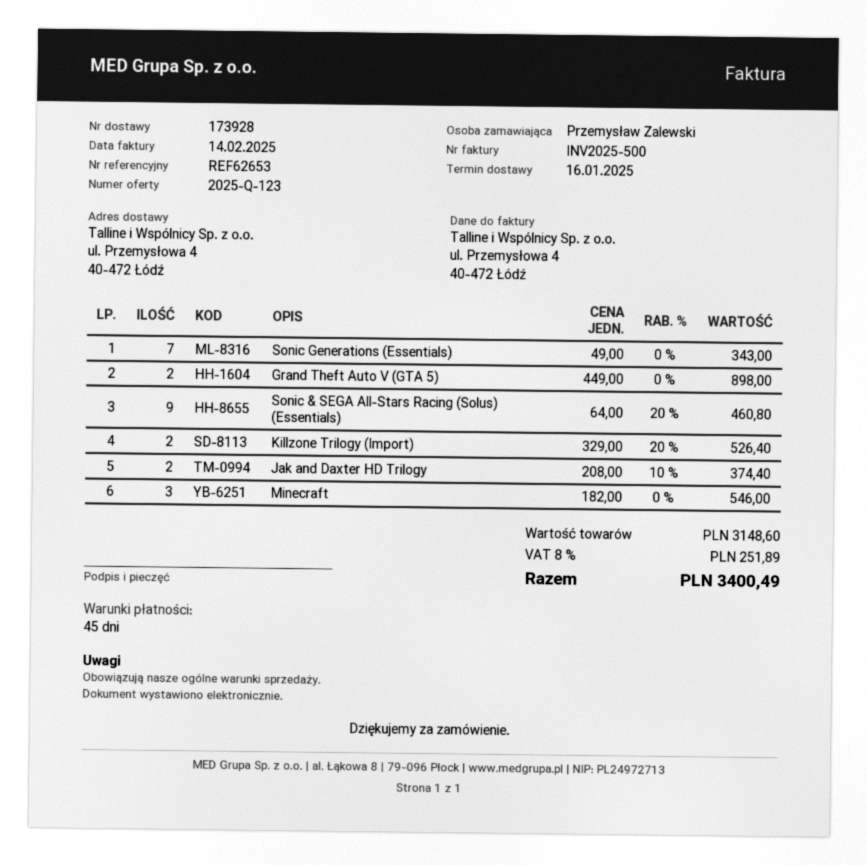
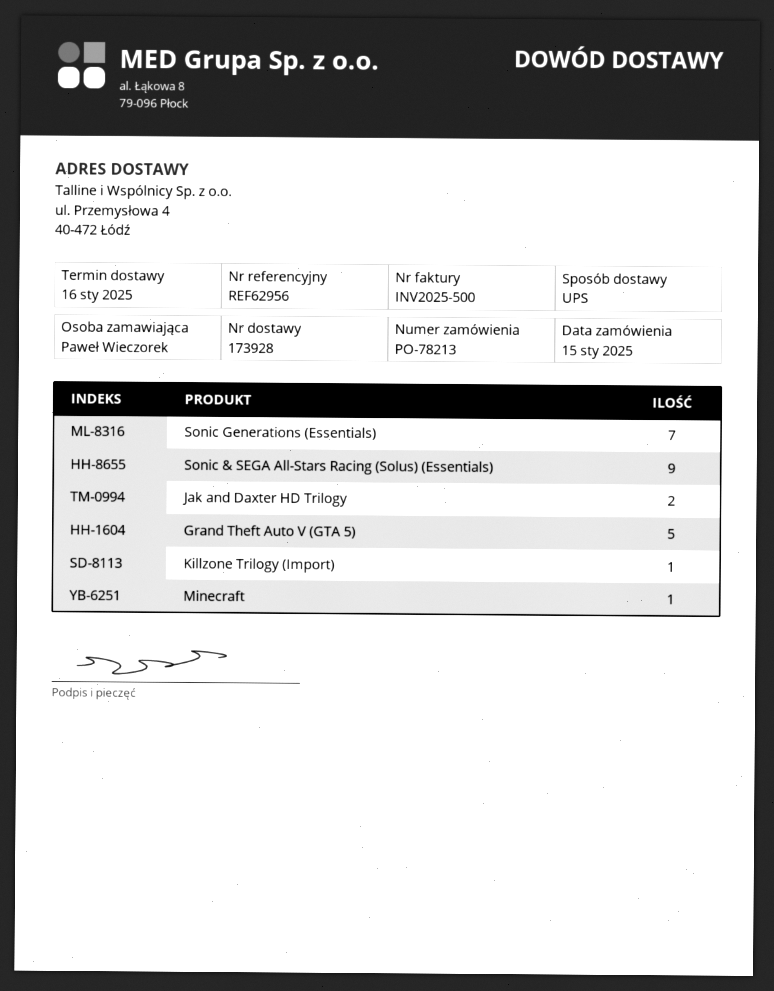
reference: REF62653 -> REF62956
ordered by: Przemysław Zalewski -> Paweł Wieczorek
Grand Theft Auto V (GTA 5): 2 -> 5
Killzone Trilogy (Import): 2 -> 1
Minecraft: 3 -> 1

